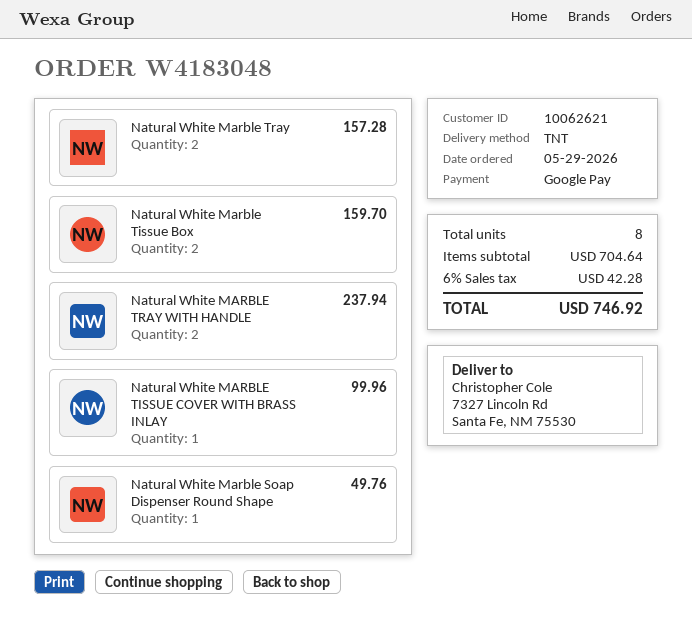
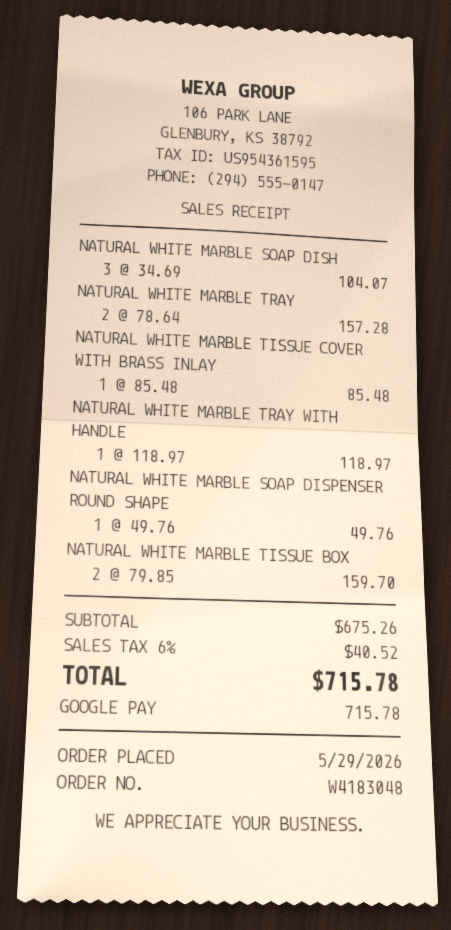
Natural White MARBLE TRAY WITH HANDLE: 2 for 237.94 -> 1 for 118.97
Natural White MARBLE TISSUE COVER WITH BRASS INLAY: 1 for 99.96 -> 1 for 85.48
NATURAL WHITE MARBLE SOAP DISH: none -> 3 for 104.07
subtotal: 704.64 -> 675.26
tax: 6% = 42.28 -> 6% = 40.52
total: 746.92 -> 715.78

